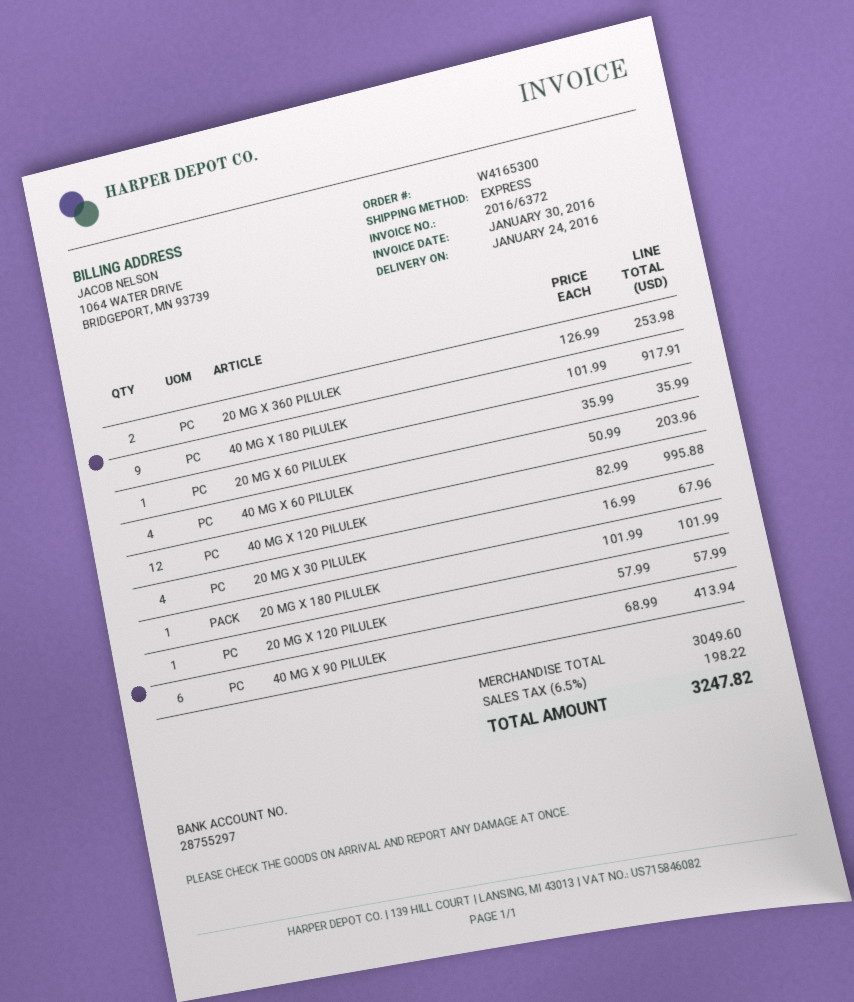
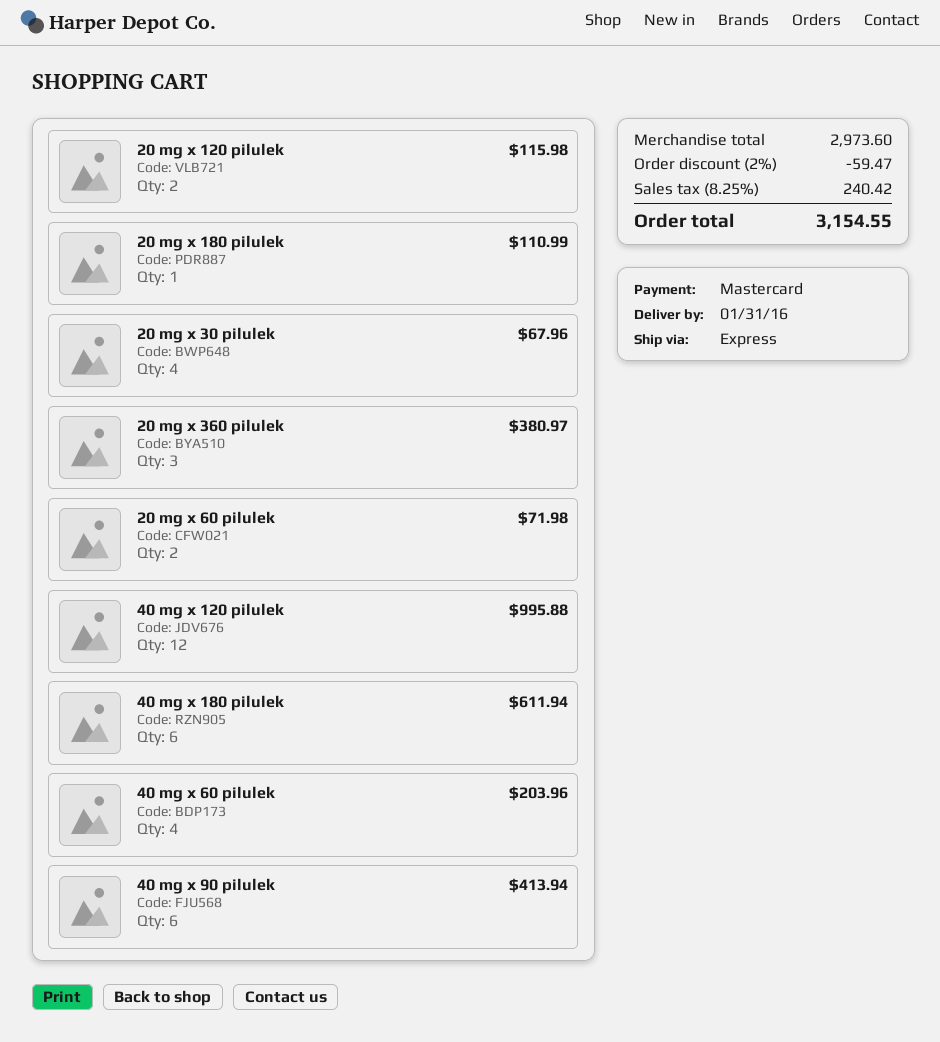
delivery date: 2016-01-24 -> 2016-01-31
20 MG X 360 PILULEK: 2 for 253.98 -> 3 for 380.97
40 MG X 180 PILULEK: 9 for 917.91 -> 6 for 611.94
20 MG X 60 PILULEK: 1 for 35.99 -> 2 for 71.98
20 MG X 180 PILULEK: 1 for 101.99 -> 1 for 110.99
20 MG X 120 PILULEK: 1 for 57.99 -> 2 for 115.98
subtotal: 3049.60 -> 2973.60
discount: none -> 2% = 59.47
tax: 6.5% = 198.22 -> 8.25% = 240.42
total: 3247.82 -> 3154.55

